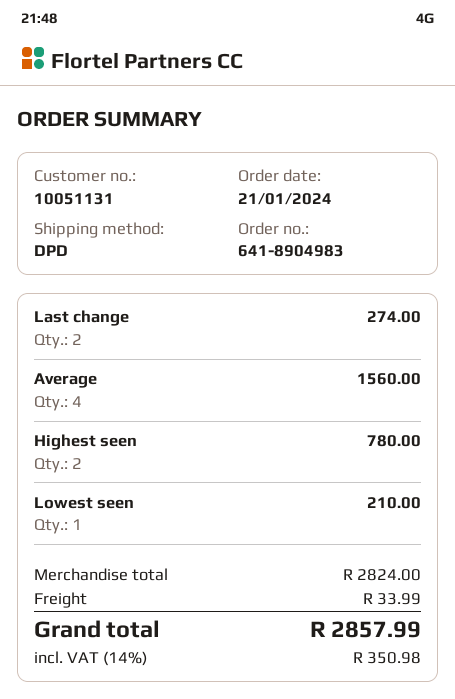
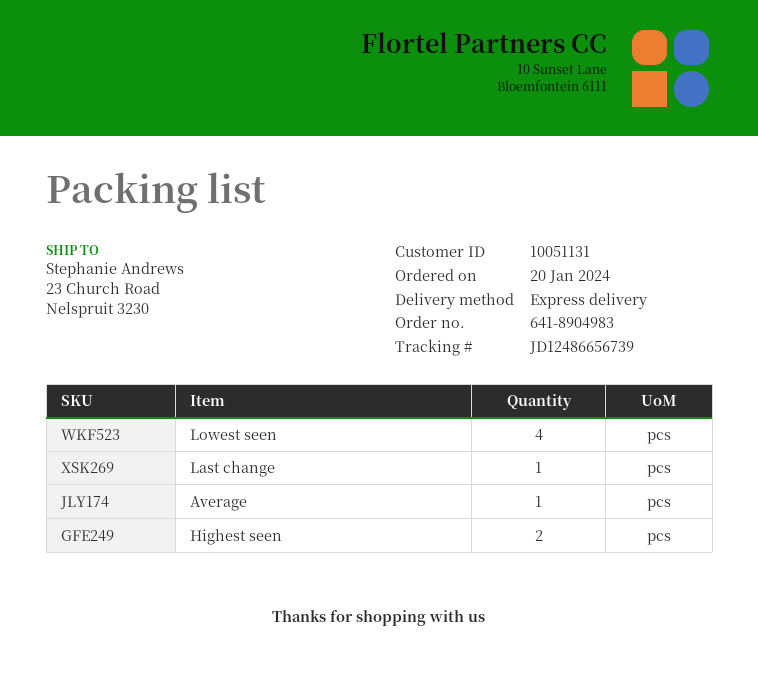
order date: 2024-01-21 -> 2024-01-20
shipping method: DPD -> express
Last change: 2 -> 1
Average: 4 -> 1
Lowest seen: 1 -> 4

